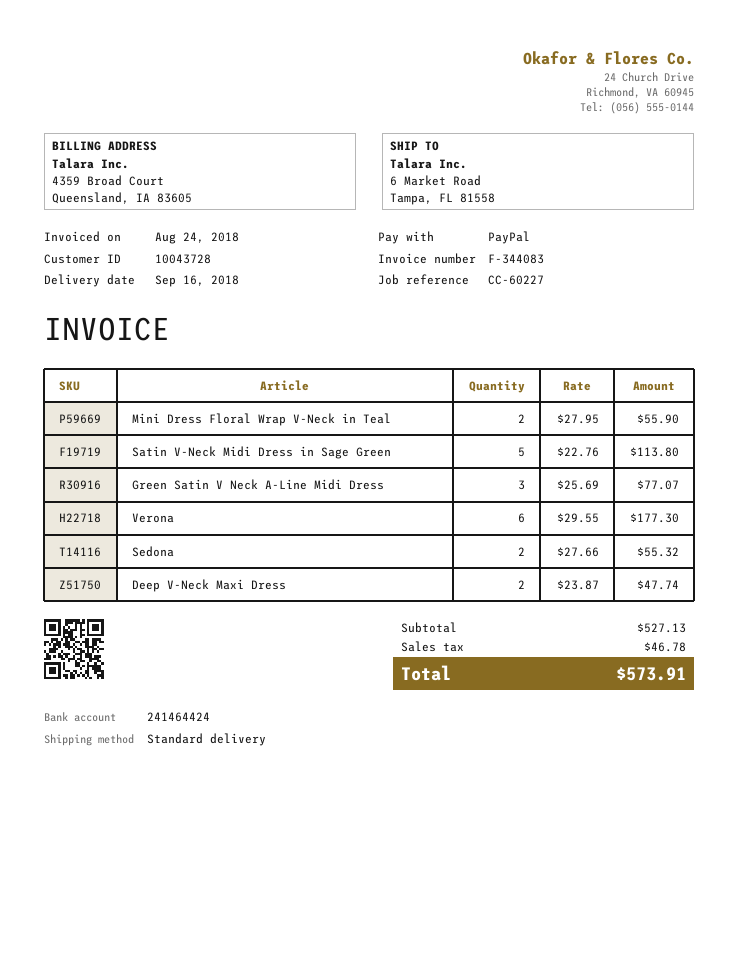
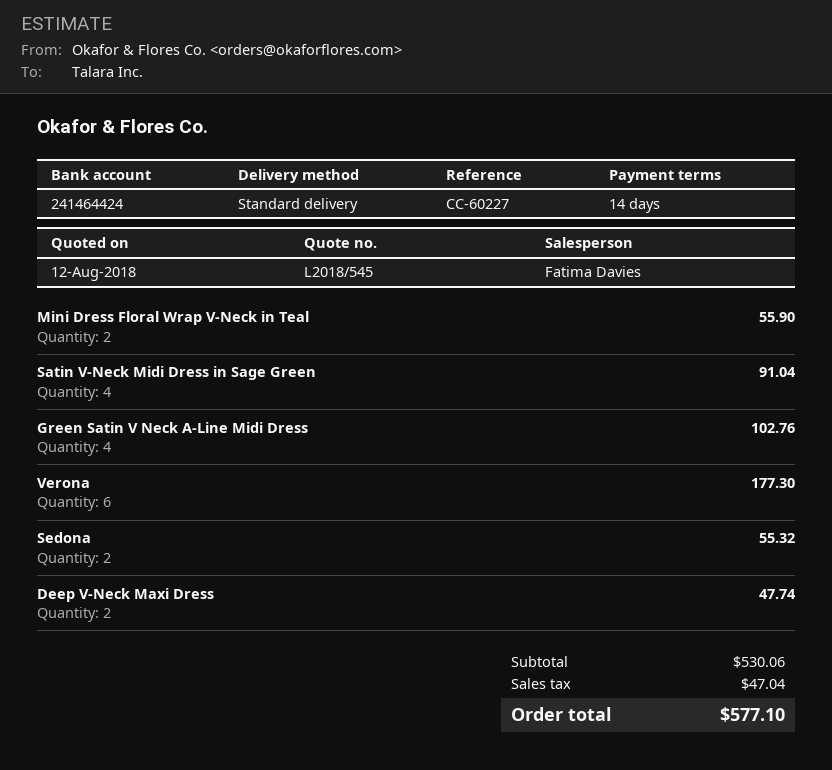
Satin V-Neck Midi Dress in Sage Green: 5 for 113.80 -> 4 for 91.04
Green Satin V Neck A-Line Midi Dress: 3 for 77.07 -> 4 for 102.76
subtotal: 527.13 -> 530.06
tax: 46.78 -> 47.04
total: 573.91 -> 577.10

